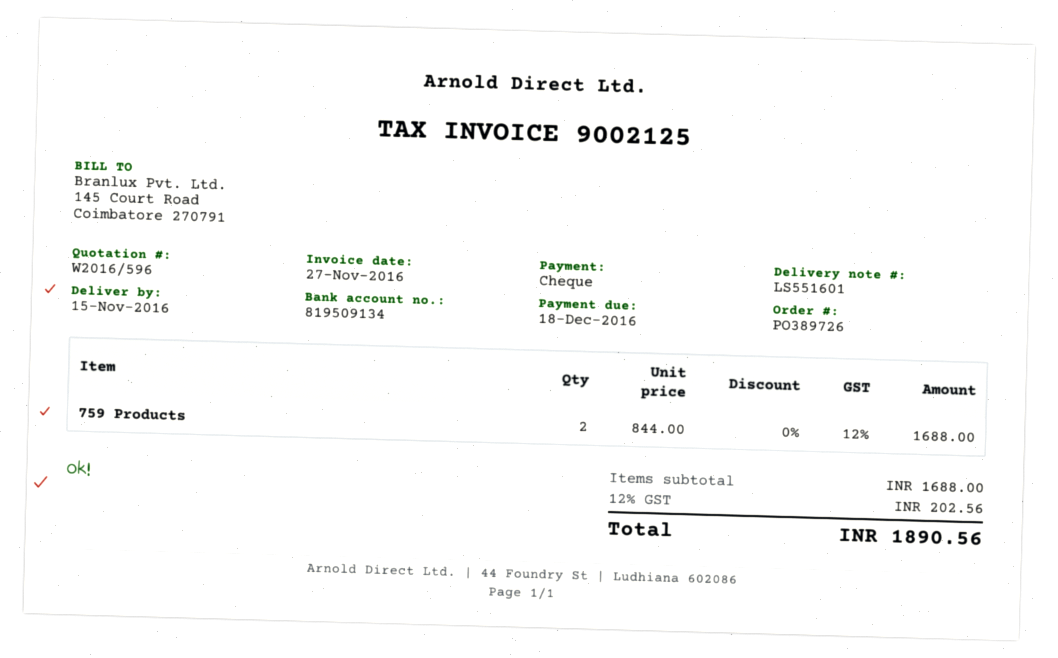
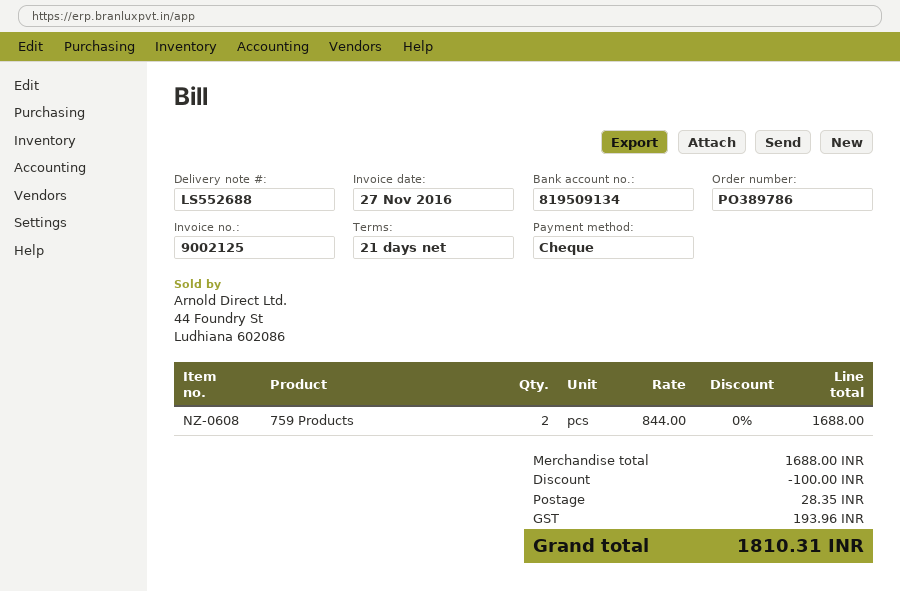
order number: PO389726 -> PO389786
delivery note number: LS551601 -> LS552688
discount: none -> 100.00
shipping: none -> 28.35
tax: 202.56 -> 193.96
total: 1890.56 -> 1810.31

